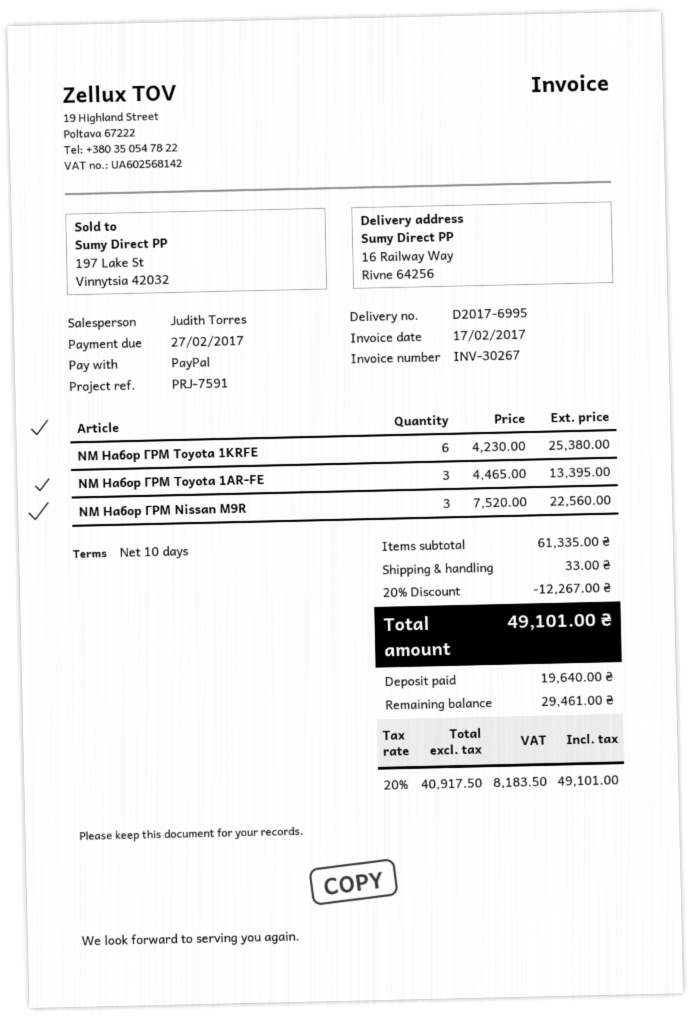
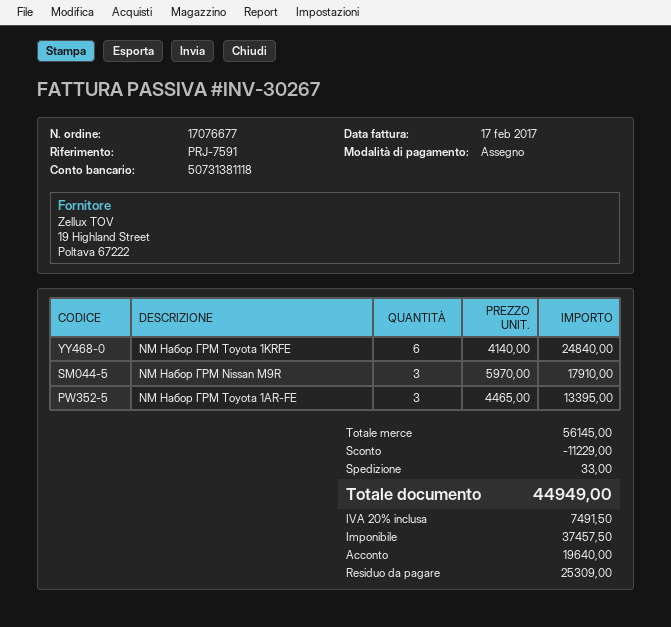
payment method: PayPal -> cheque
NM Набор ГРМ Toyota 1KRFE: 6 x 4230.00 = 25380.00 -> 6 x 4140.00 = 24840.00
NM Набор ГРМ Nissan M9R: 3 x 7520.00 = 22560.00 -> 3 x 5970.00 = 17910.00
subtotal: 61335.00 -> 56145.00
discount: 12267.00 -> 11229.00
net: 40917.50 -> 37457.50
tax: 20% = 8183.50 -> 20% = 7491.50
total: 49101.00 -> 44949.00
balance: 29461.00 -> 25309.00

